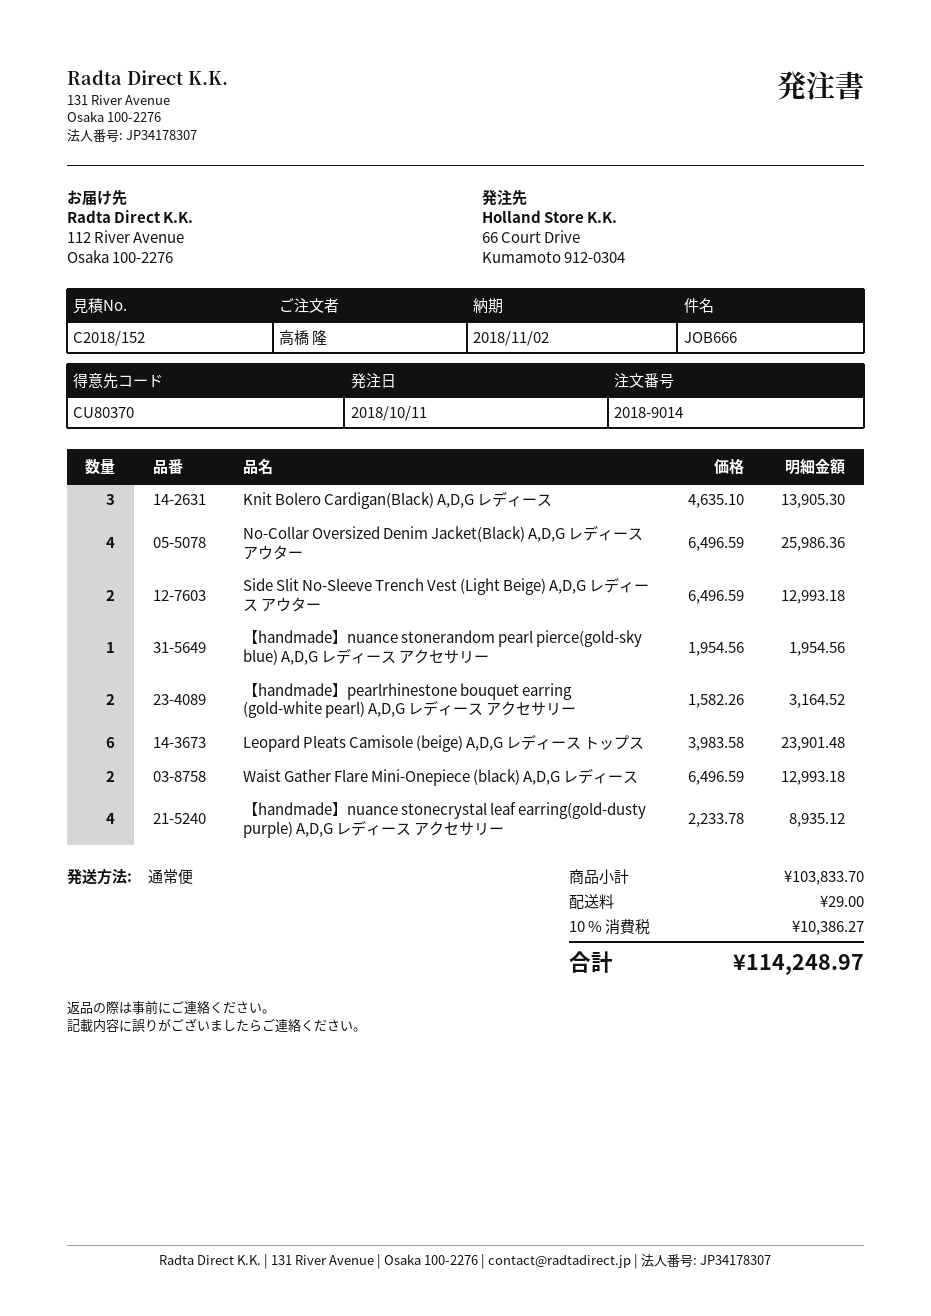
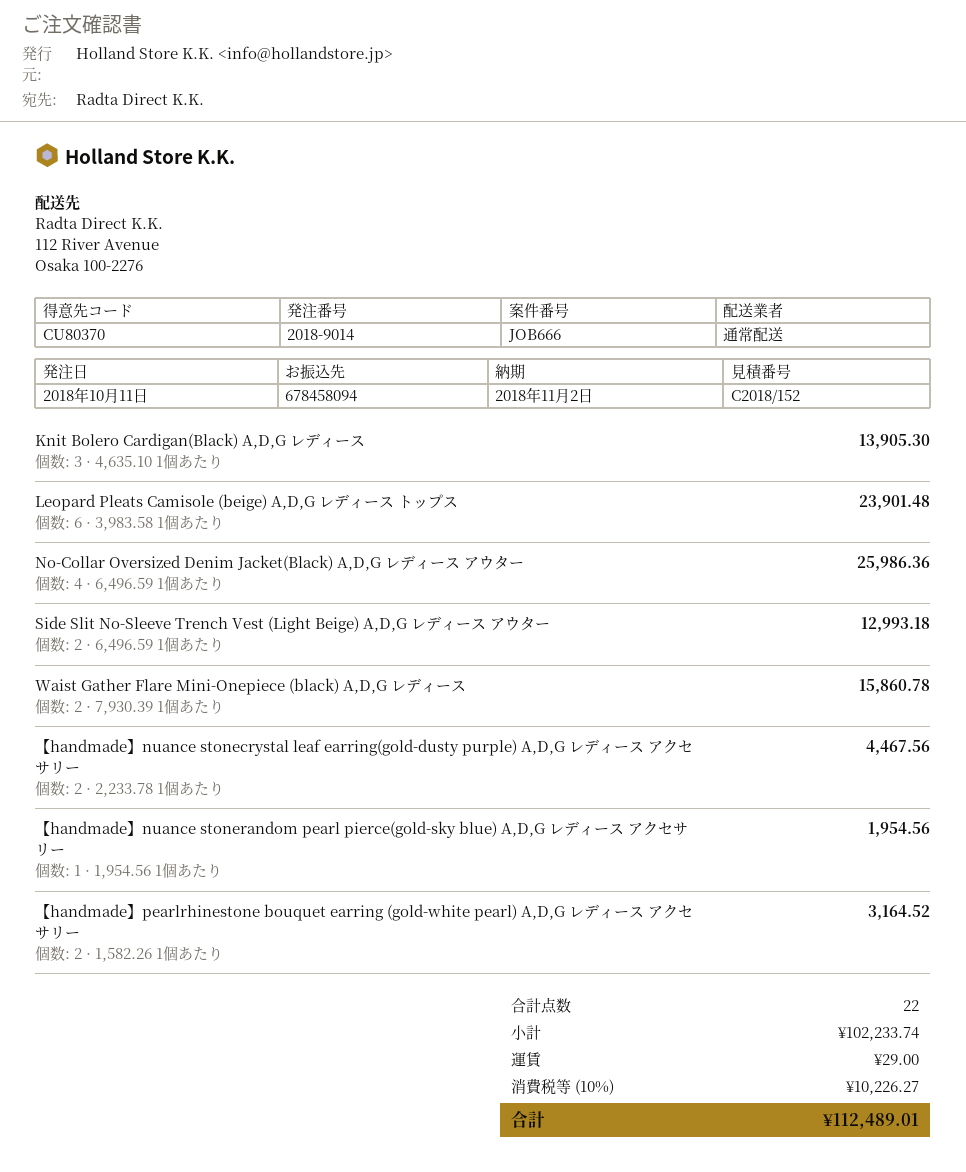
Waist Gather Flare Mini-Onepiece (black) A,D,G レディース: 2 x 6496.59 = 12993.18 -> 2 x 7930.39 = 15860.78
【handmade】nuance stonecrystal leaf earring(gold-dusty purple) A,D,G レディース アクセサリー: 4 x 2233.78 = 8935.12 -> 2 x 2233.78 = 4467.56
subtotal: 103833.70 -> 102233.74
tax: 10% = 10386.27 -> 10% = 10226.27
total: 114248.97 -> 112489.01

